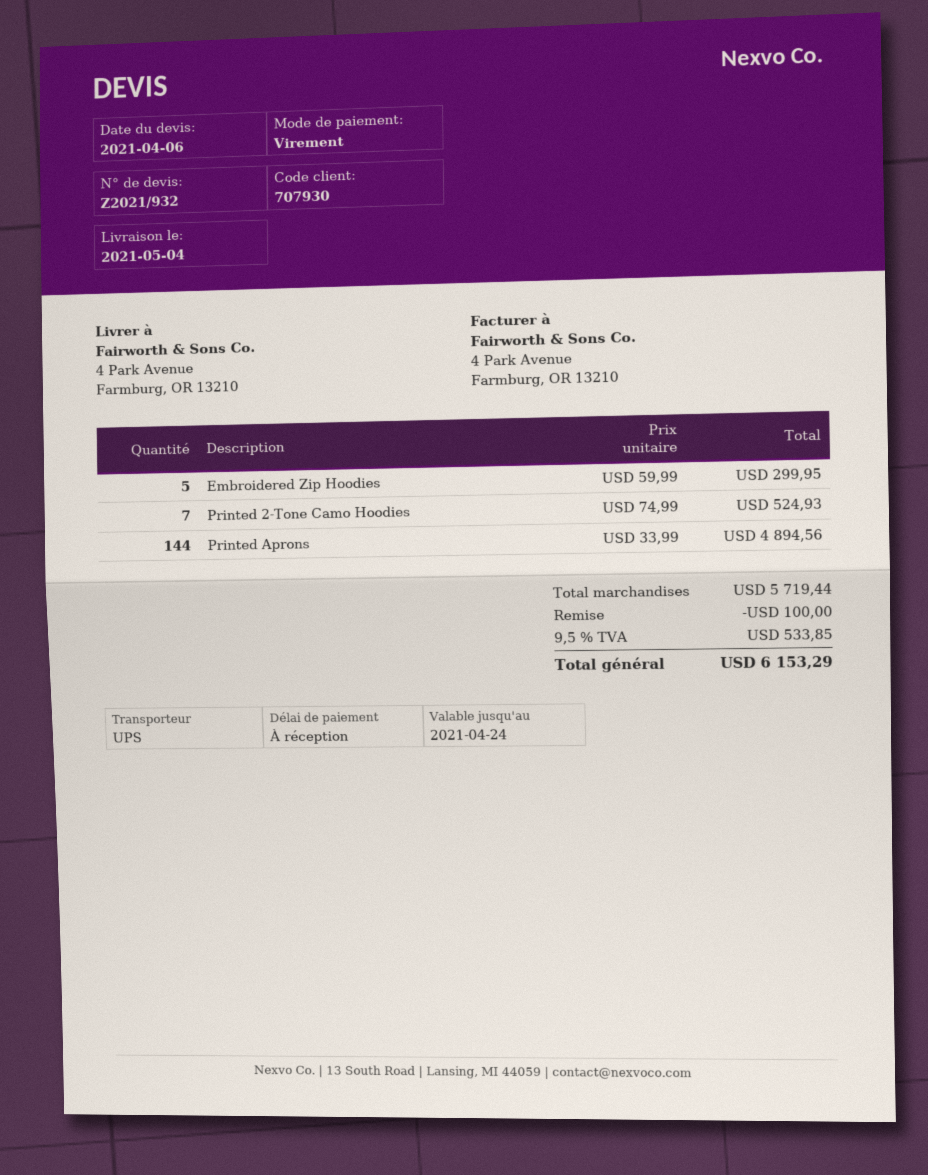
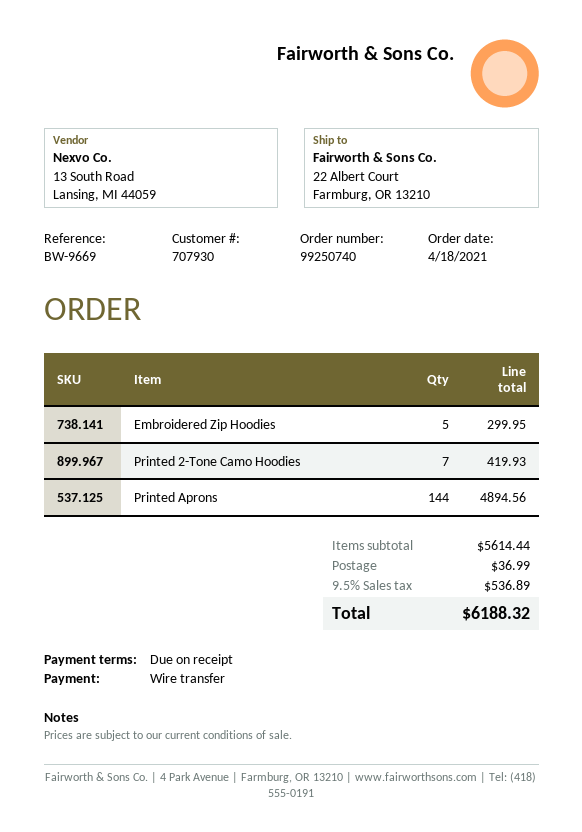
ship to: 4 Park Avenue, Farmburg, OR 13210 -> 22 Albert Court, Farmburg, OR 13210
Printed 2-Tone Camo Hoodies: 7 for 524.93 -> 7 for 419.93
subtotal: 5719.44 -> 5614.44
discount: 100.00 -> none
shipping: none -> 36.99
tax: 9.5% = 533.85 -> 9.5% = 536.89
total: 6153.29 -> 6188.32

